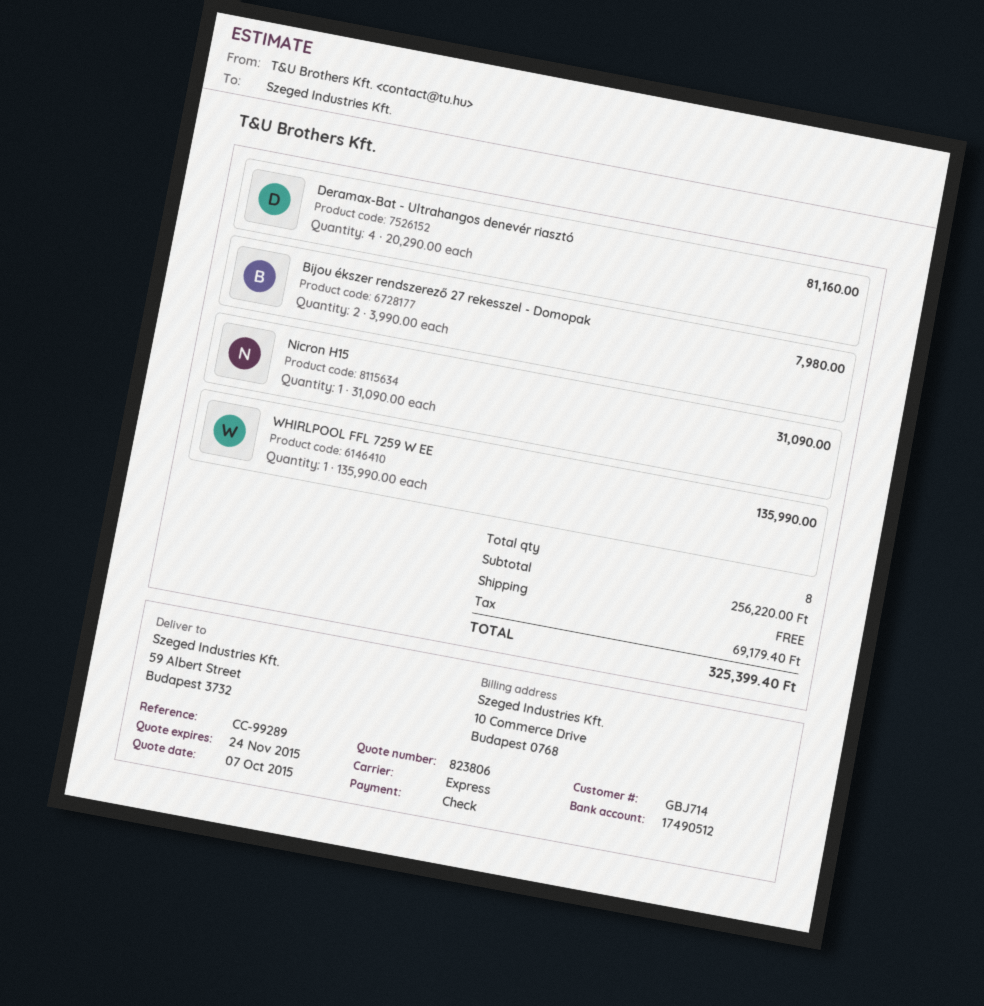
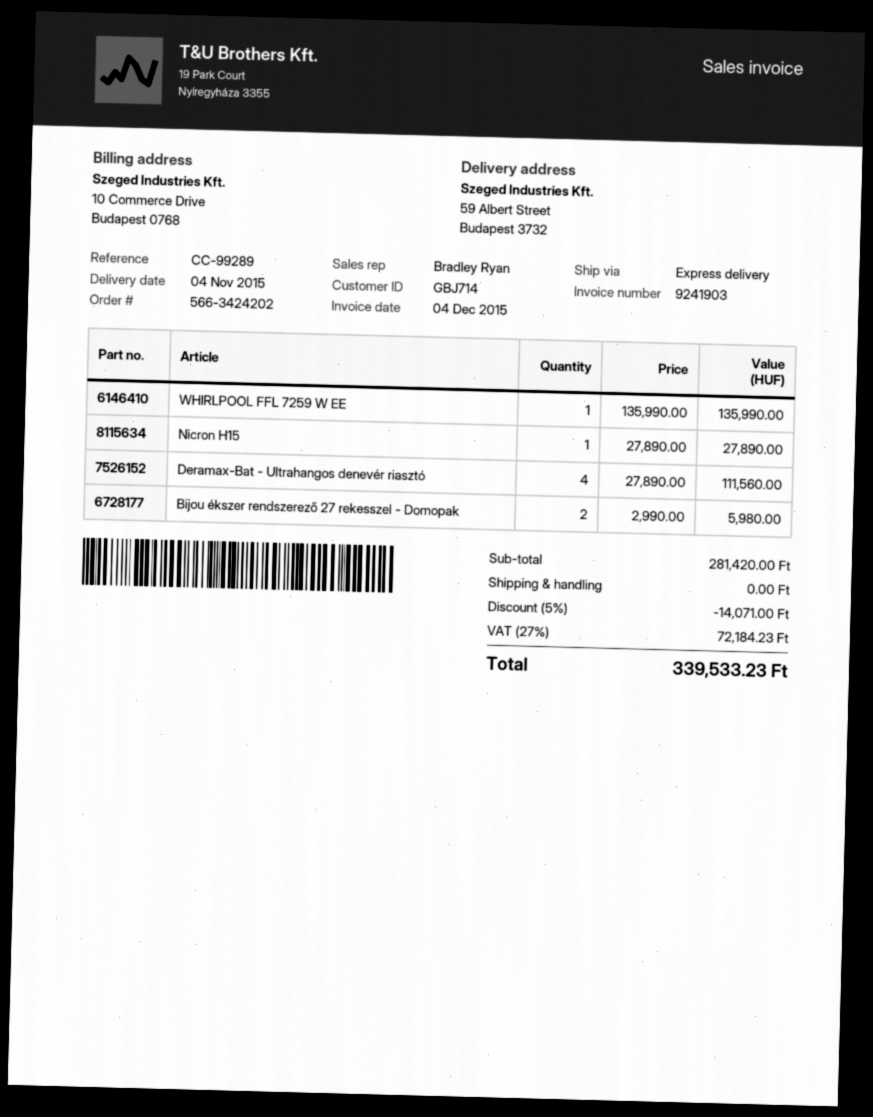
Deramax-Bat - Ultrahangos denevér riasztó: 4 x 20290.00 = 81160.00 -> 4 x 27890.00 = 111560.00
Bijou ékszer rendszerező 27 rekesszel - Domopak: 2 x 3990.00 = 7980.00 -> 2 x 2990.00 = 5980.00
Nicron H15: 1 x 31090.00 = 31090.00 -> 1 x 27890.00 = 27890.00
subtotal: 256220.00 -> 281420.00
discount: none -> 5% = 14071.00
tax: 69179.40 -> 72184.23
total: 325399.40 -> 339533.23

